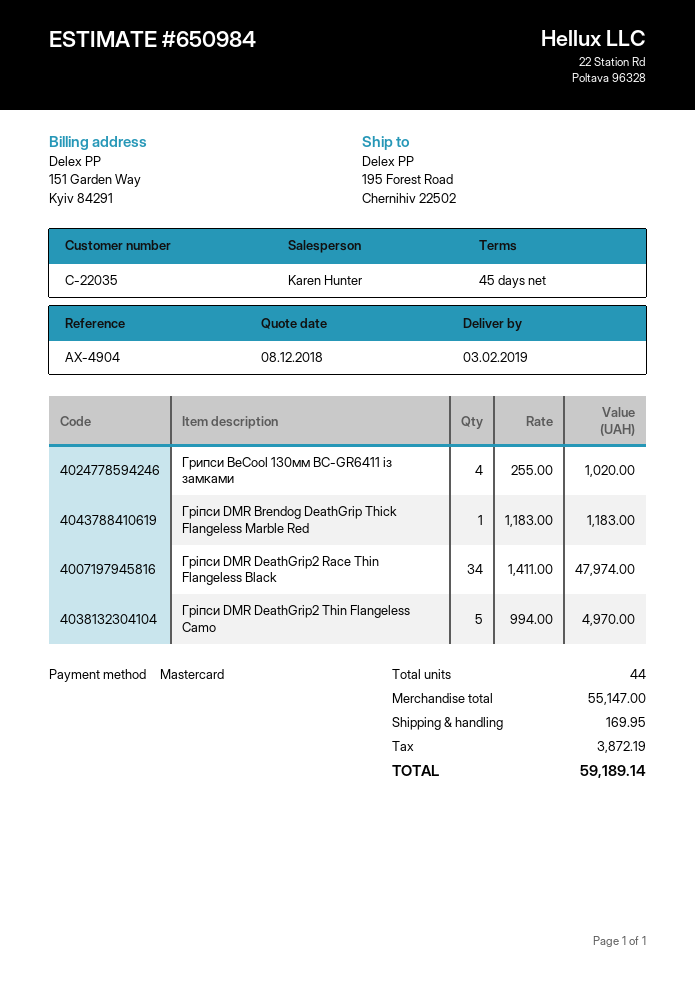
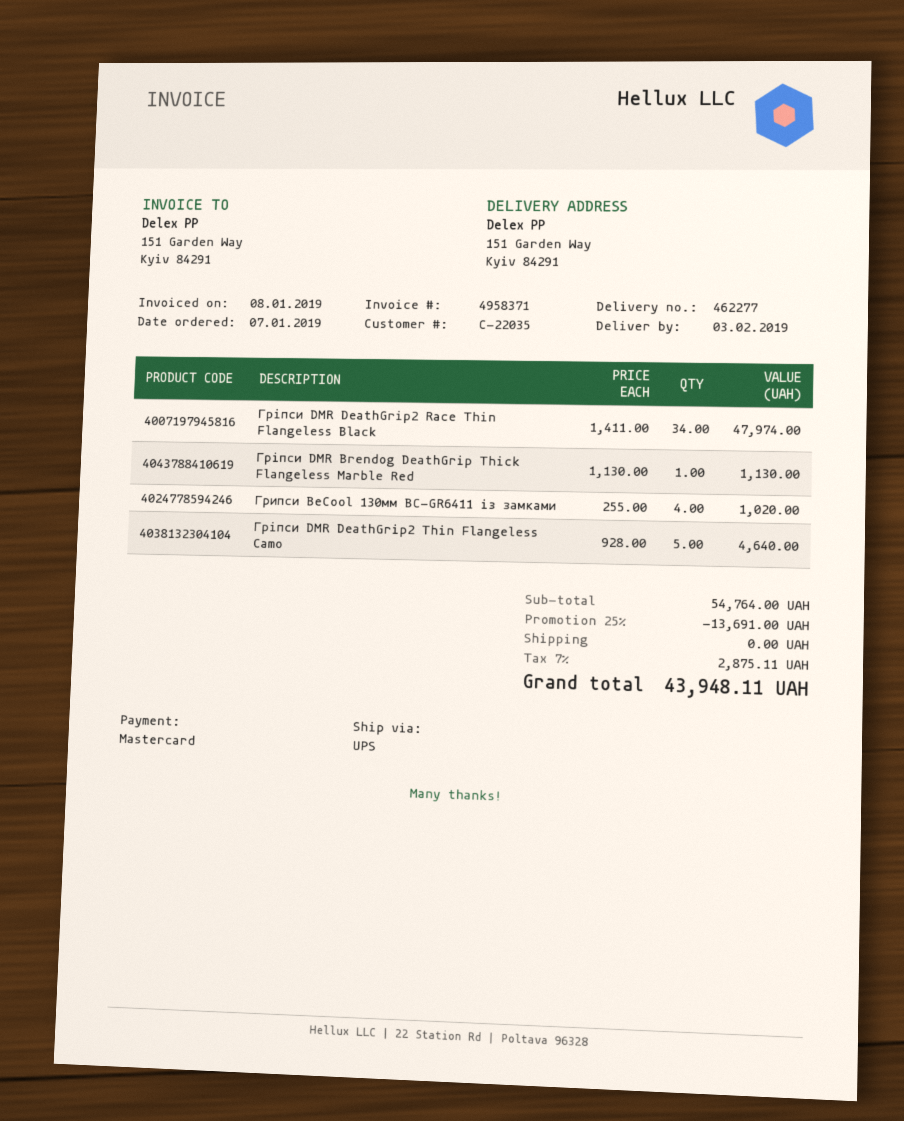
ship to: 195 Forest Road, Chernihiv 22502 -> 151 Garden Way, Kyiv 84291
Гріпси DMR Brendog DeathGrip Thick Flangeless Marble Red: 1 x 1183.00 = 1183.00 -> 1 x 1130.00 = 1130.00
Гріпси DMR DeathGrip2 Thin Flangeless Camo: 5 x 994.00 = 4970.00 -> 5 x 928.00 = 4640.00
subtotal: 55147.00 -> 54764.00
discount: none -> 25% = 13691.00
shipping: 169.95 -> 0.00
tax: 3872.19 -> 2875.11
total: 59189.14 -> 43948.11

